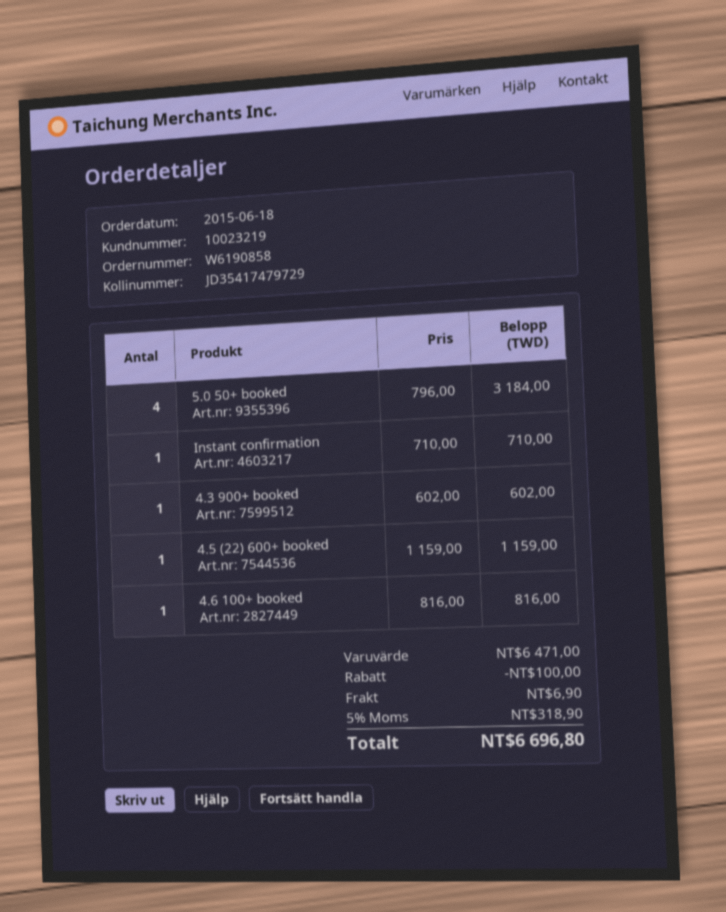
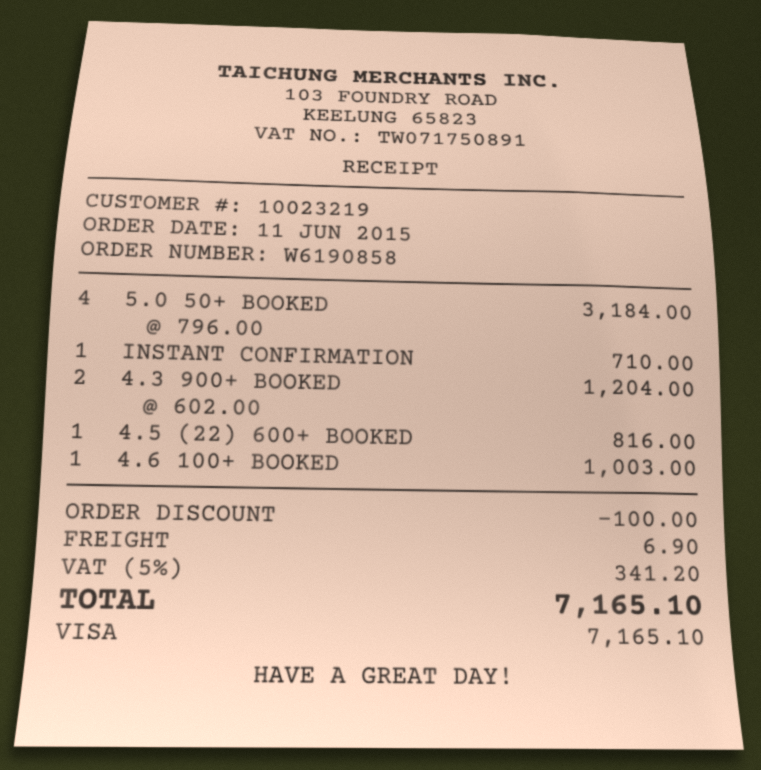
order date: 2015-06-18 -> 2015-06-11
4.3 900+ booked: 1 x 602.00 = 602.00 -> 2 x 602.00 = 1204.00
4.5 (22) 600+ booked: 1 x 1159.00 = 1159.00 -> 1 x 816.00 = 816.00
4.6 100+ booked: 1 x 816.00 = 816.00 -> 1 x 1003.00 = 1003.00
tax: 5% = 318.90 -> 5% = 341.20
total: 6696.80 -> 7165.10

